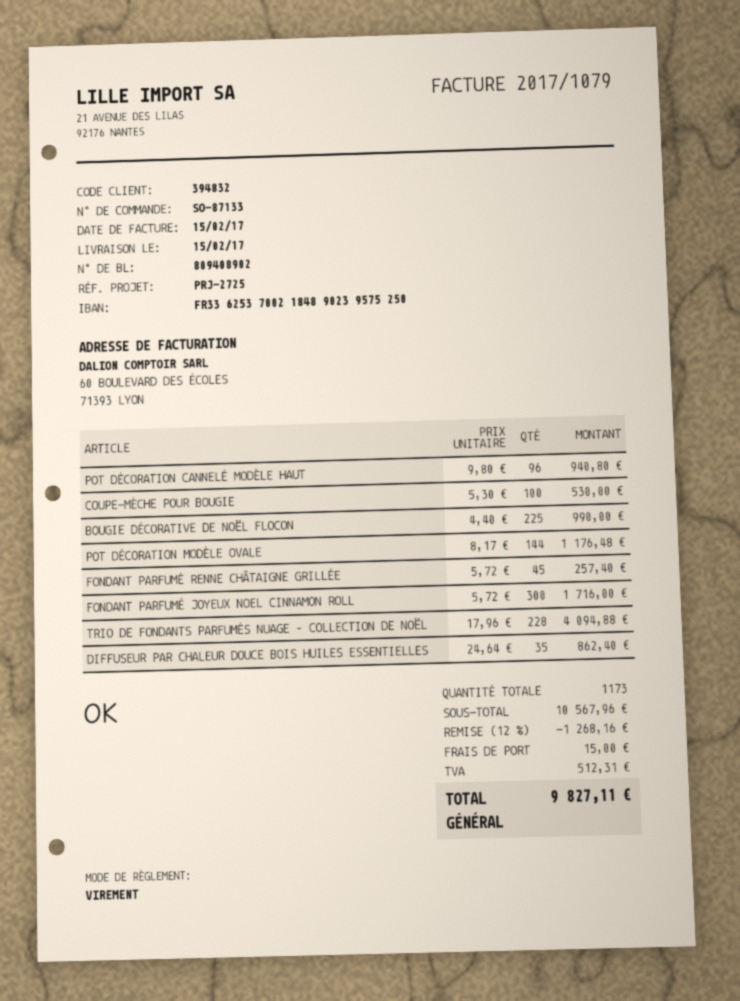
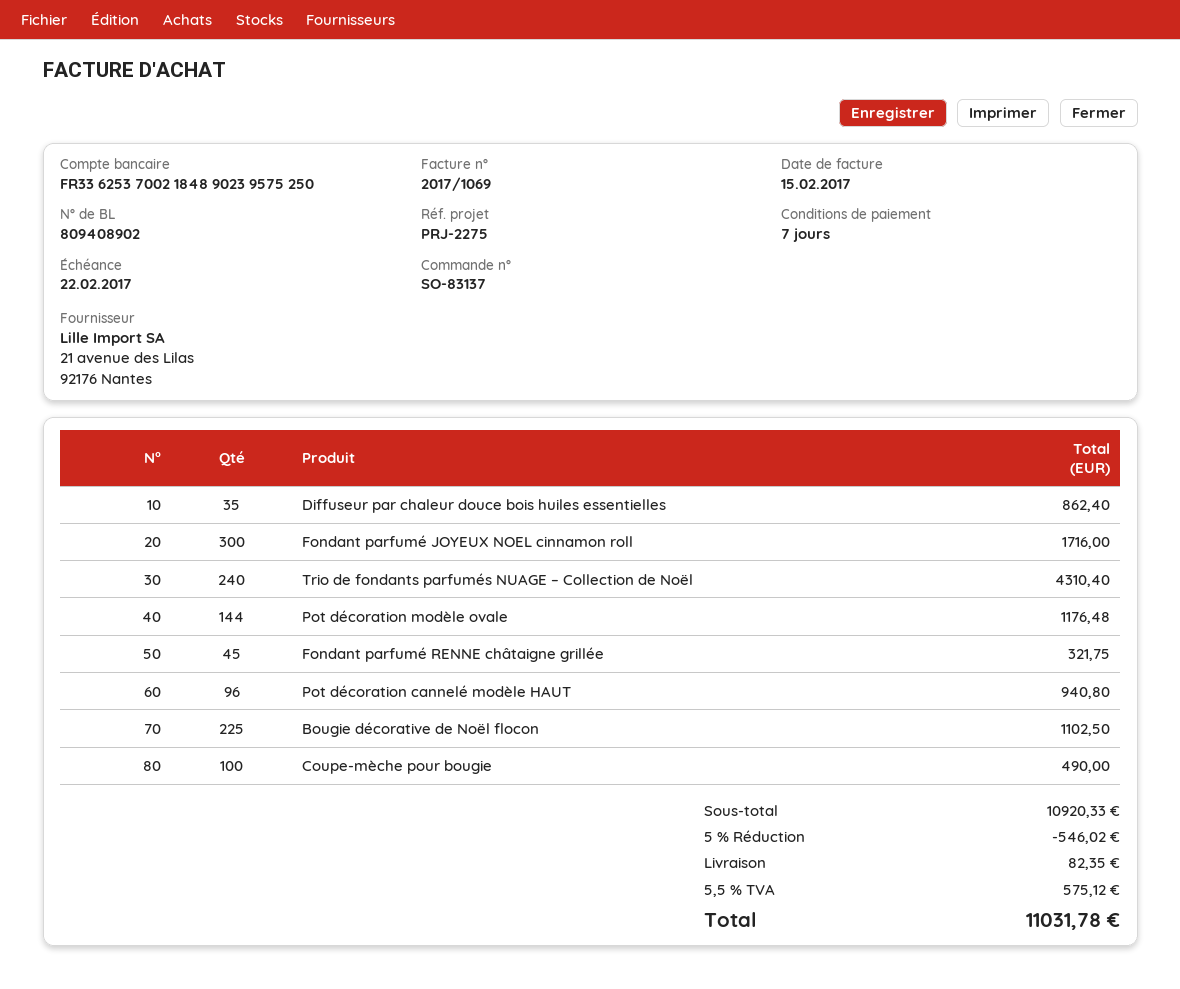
order number: SO-87133 -> SO-83137
invoice number: 2017/1079 -> 2017/1069
reference: PRJ-2725 -> PRJ-2275
COUPE-MÈCHE POUR BOUGIE: 100 for 530.00 -> 100 for 490.00
BOUGIE DÉCORATIVE DE NOËL FLOCON: 225 for 990.00 -> 225 for 1102.50
FONDANT PARFUMÉ RENNE CHÂTAIGNE GRILLÉE: 45 for 257.40 -> 45 for 321.75
TRIO DE FONDANTS PARFUMÉS NUAGE – COLLECTION DE NOËL: 228 for 4094.88 -> 240 for 4310.40
subtotal: 10567.96 -> 10920.33
discount: 12% = 1268.16 -> 5% = 546.02
shipping: 15.00 -> 82.35
tax: 512.31 -> 575.12
total: 9827.11 -> 11031.78

